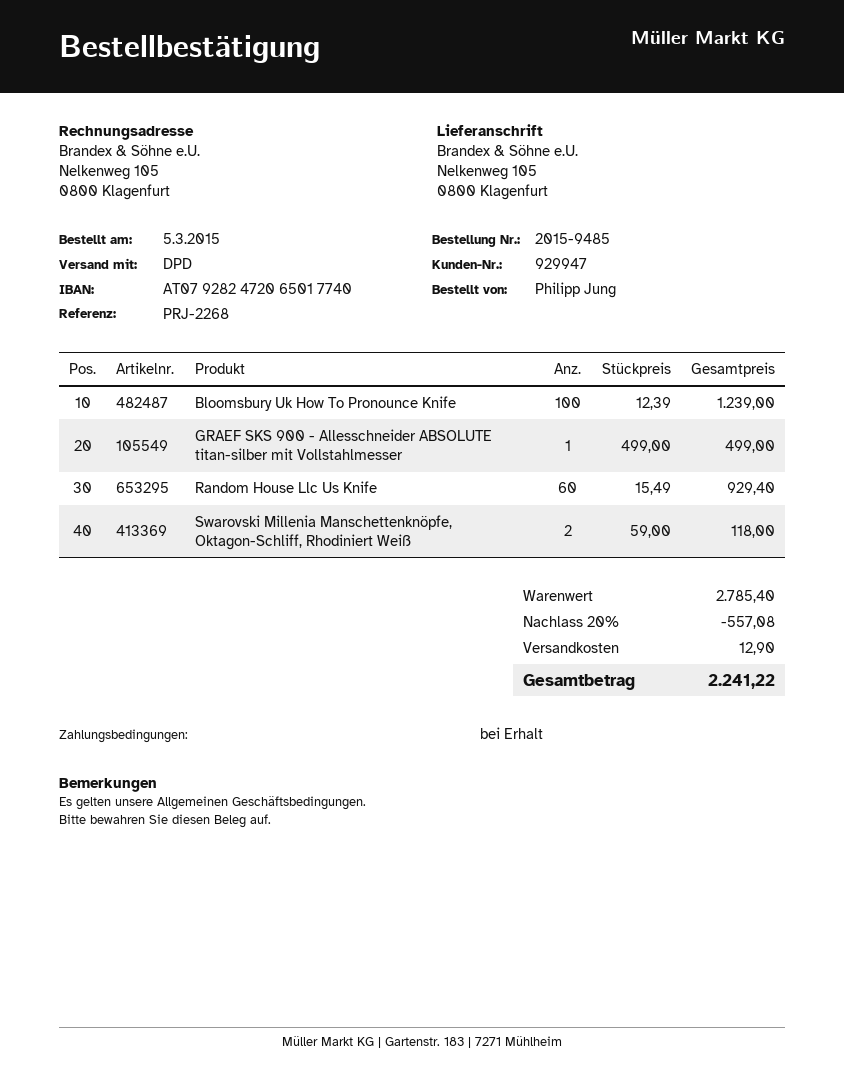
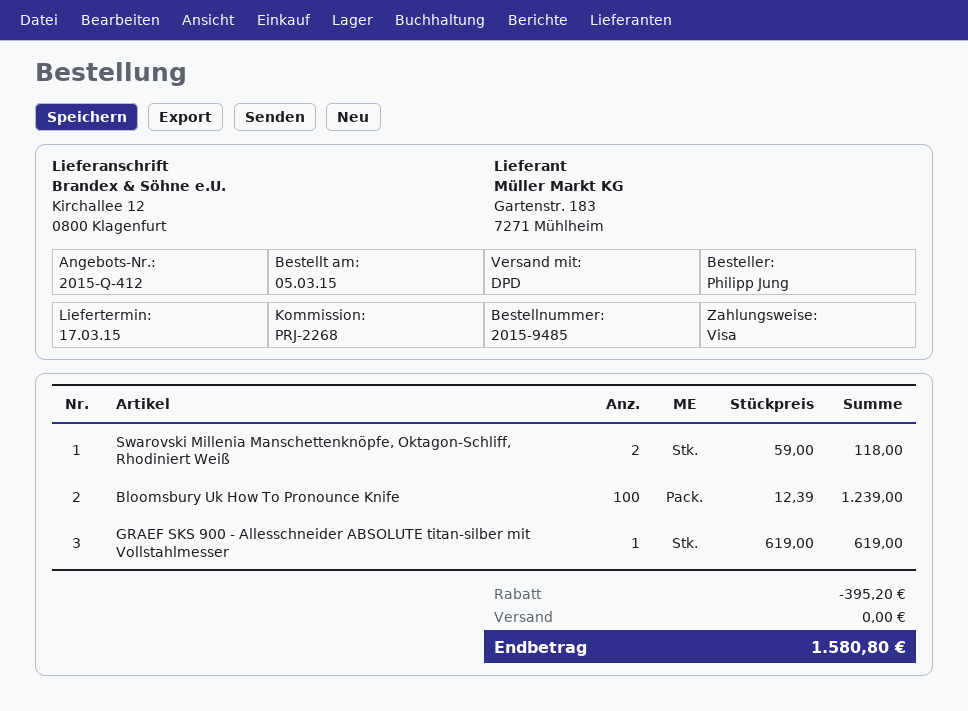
ship to: Nelkenweg 105, 0800 Klagenfurt -> Kirchallee 12, 0800 Klagenfurt
GRAEF SKS 900 - Allesschneider ABSOLUTE titan-silber mit Vollstahlmesser: 1 x 499.00 = 499.00 -> 1 x 619.00 = 619.00
Random House Llc Us Knife: 60 x 15.49 = 929.40 -> none
discount: 557.08 -> 395.20
shipping: 12.90 -> 0.00
total: 2241.22 -> 1580.80

